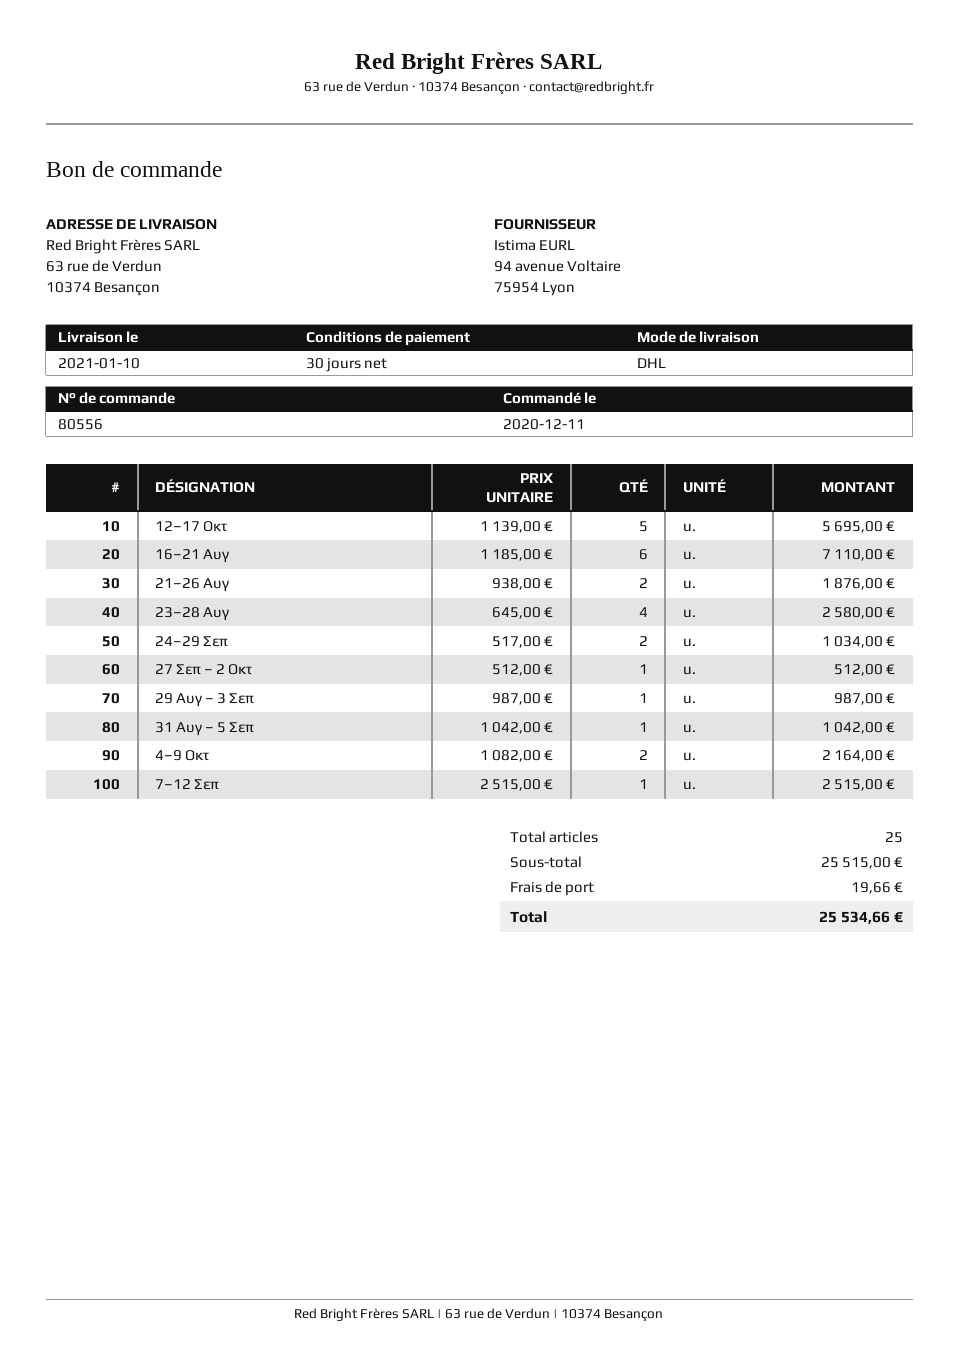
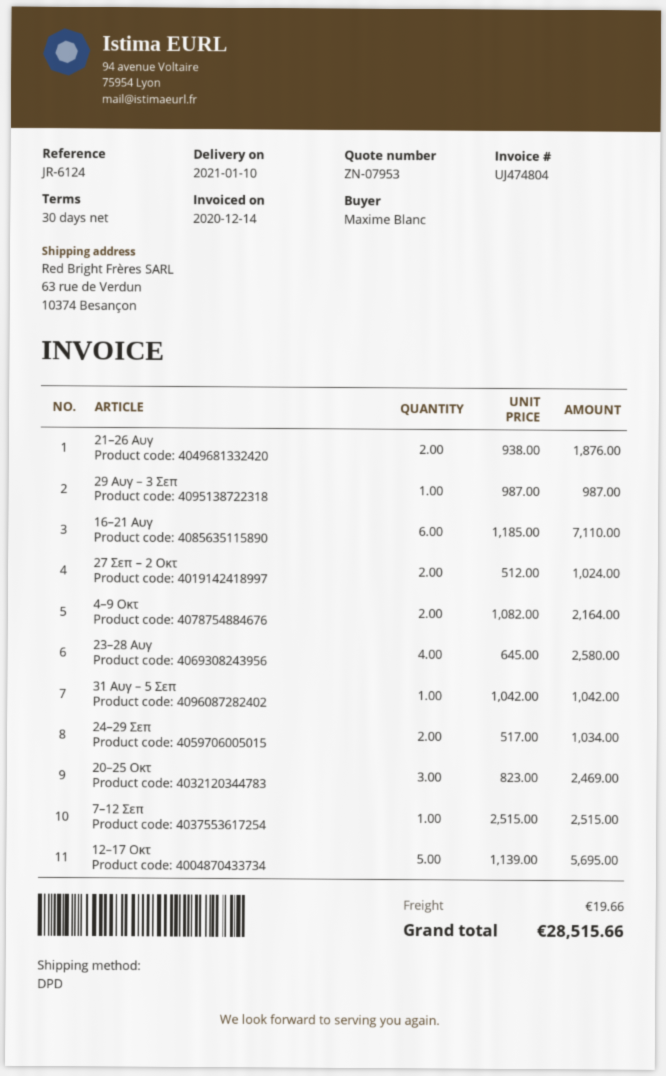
shipping method: DHL -> DPD
27 Σεπ – 2 Οκτ: 1 x 512.00 = 512.00 -> 2 x 512.00 = 1024.00
20–25 Οκτ: none -> 3 x 823.00 = 2469.00
total: 25534.66 -> 28515.66

